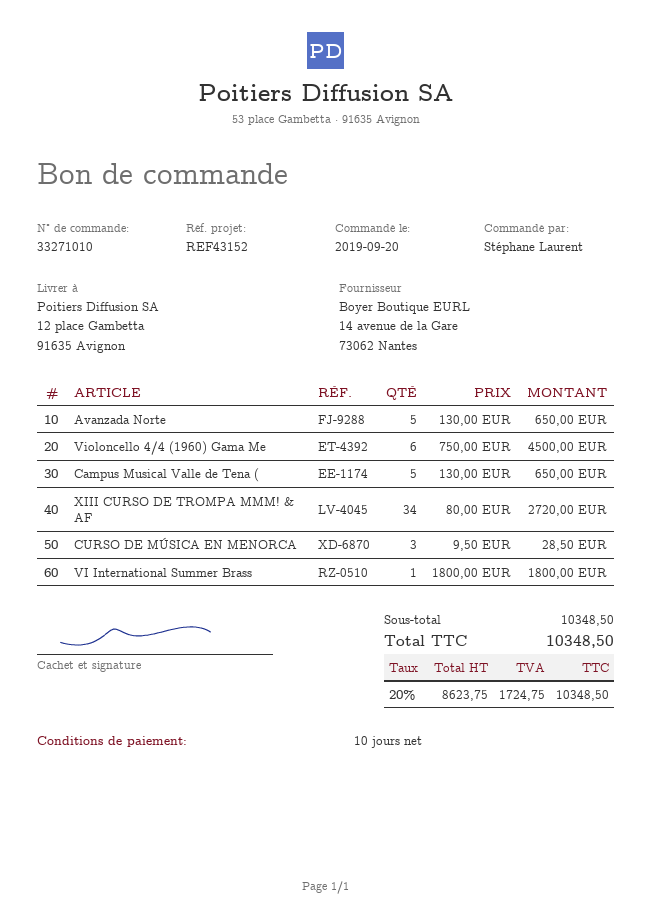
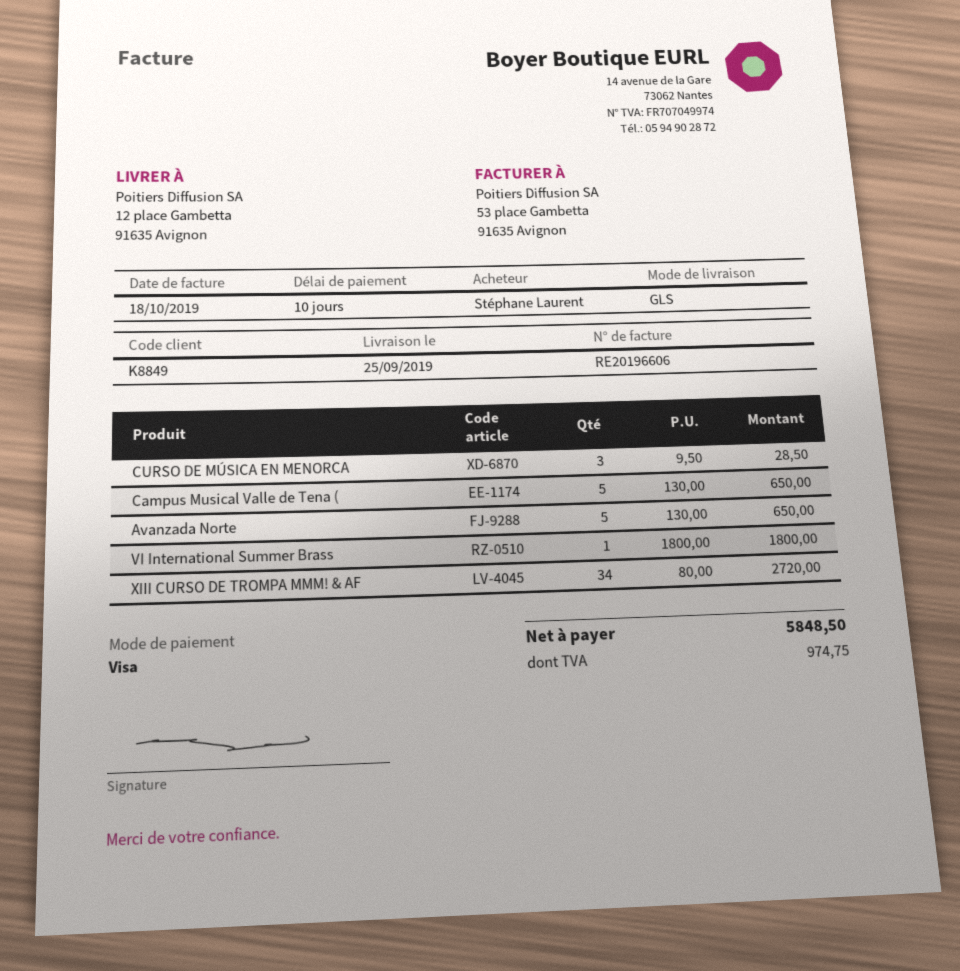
Violoncello 4/4 (1960) Gama Me: 6 x 750.00 = 4500.00 -> none
tax: 1724.75 -> 974.75
total: 10348.50 -> 5848.50

